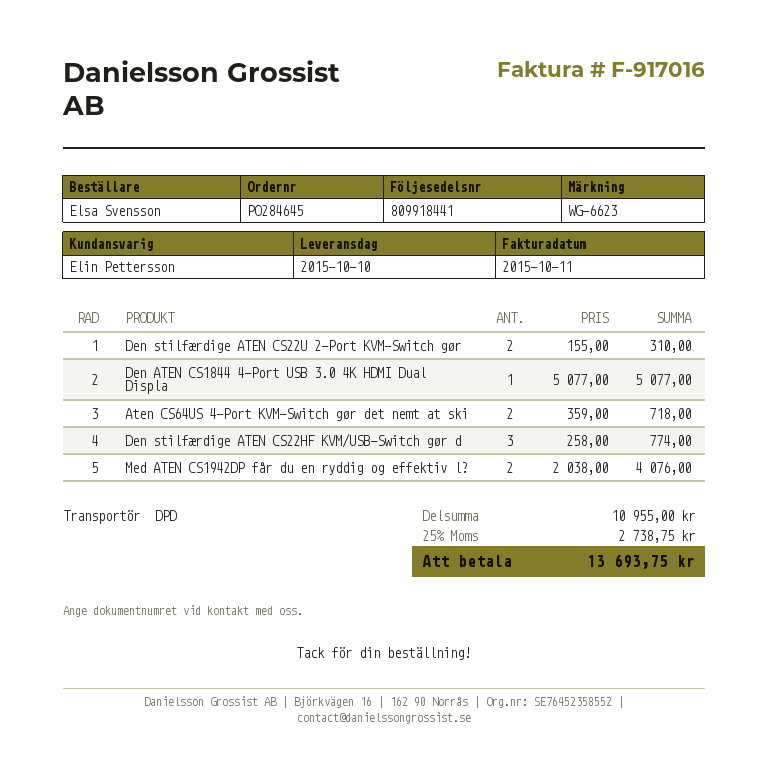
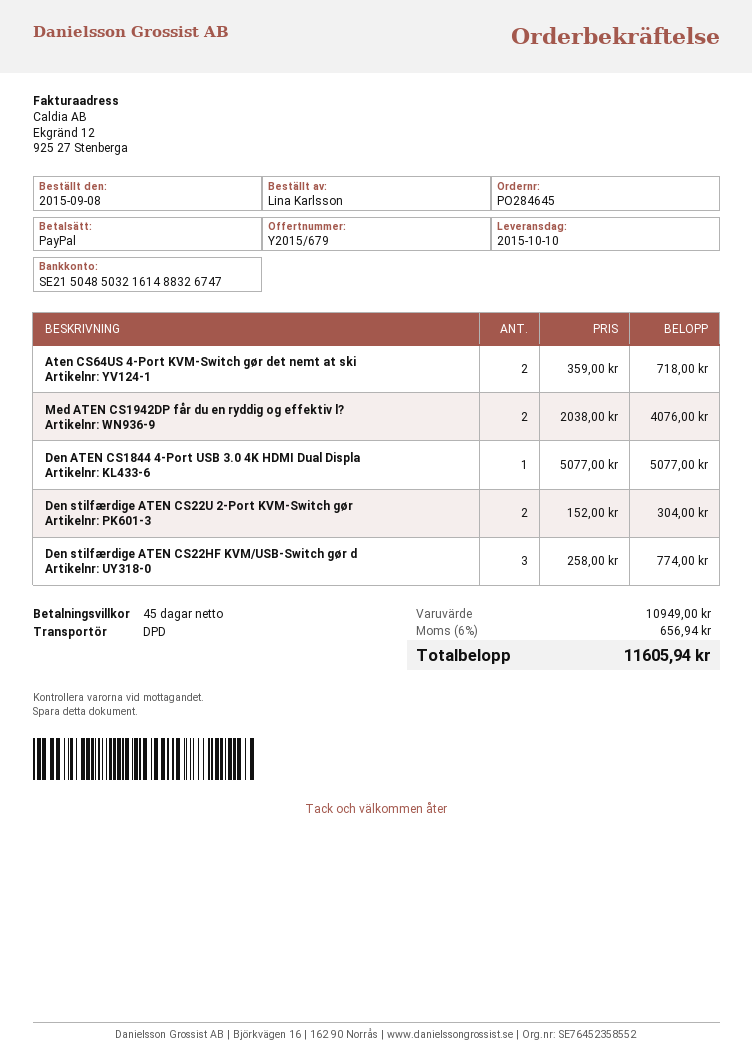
ordered by: Elsa Svensson -> Lina Karlsson
Den stilfærdige ATEN CS22U 2-Port KVM-Switch gør: 2 x 155.00 = 310.00 -> 2 x 152.00 = 304.00
subtotal: 10955.00 -> 10949.00
tax: 25% = 2738.75 -> 6% = 656.94
total: 13693.75 -> 11605.94

